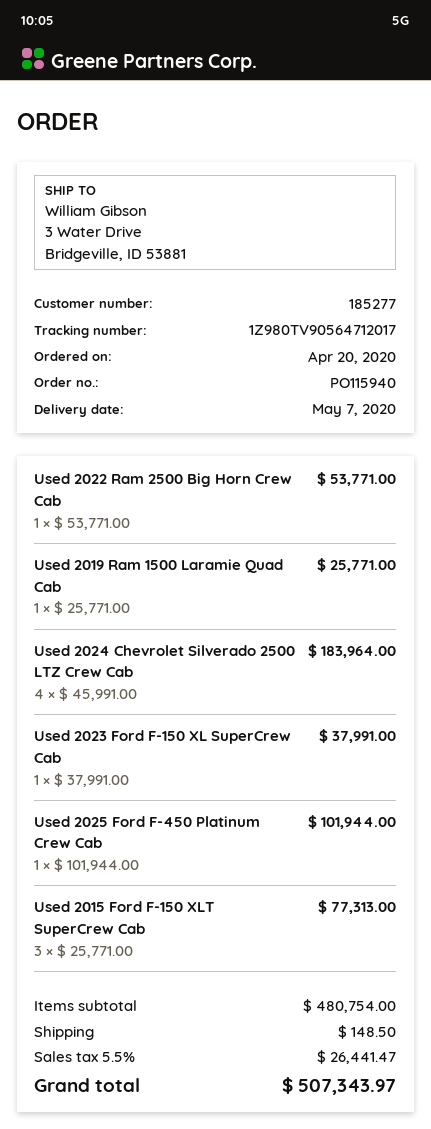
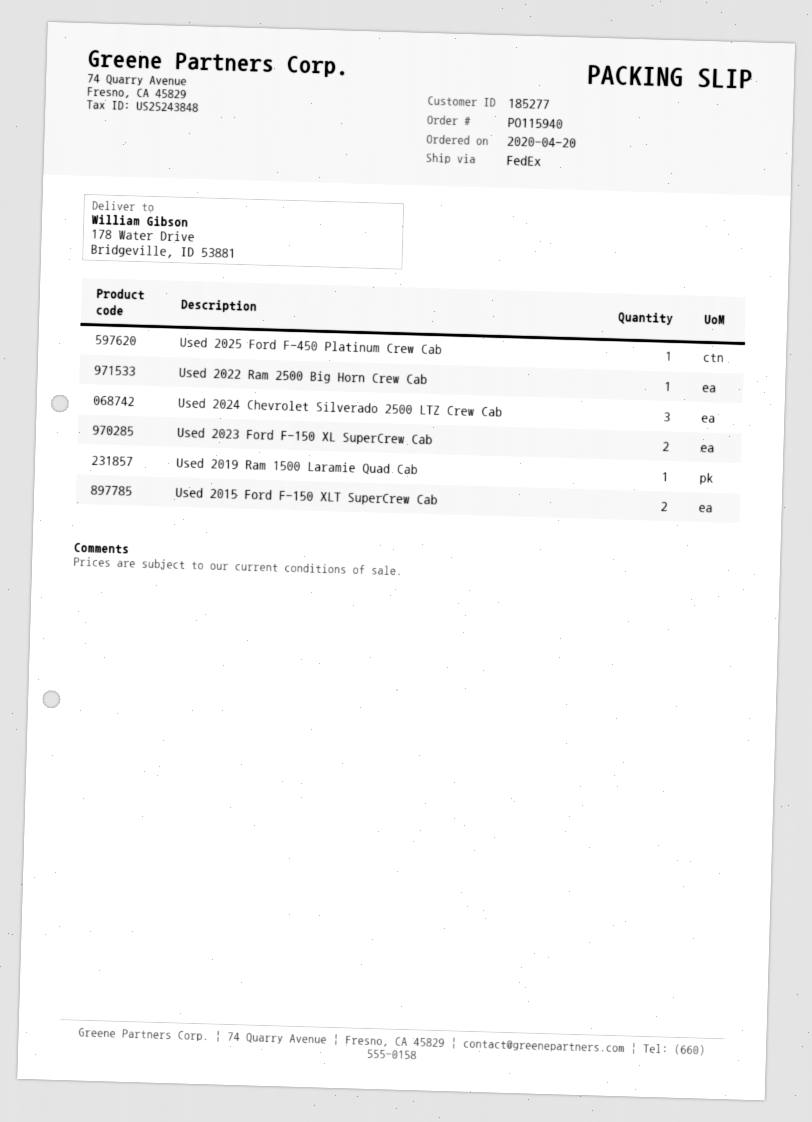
ship to: 3 Water Drive, Bridgeville, ID 53881 -> 178 Water Drive, Bridgeville, ID 53881
Used 2024 Chevrolet Silverado 2500 LTZ Crew Cab: 4 -> 3
Used 2023 Ford F-150 XL SuperCrew Cab: 1 -> 2
Used 2015 Ford F-150 XLT SuperCrew Cab: 3 -> 2

